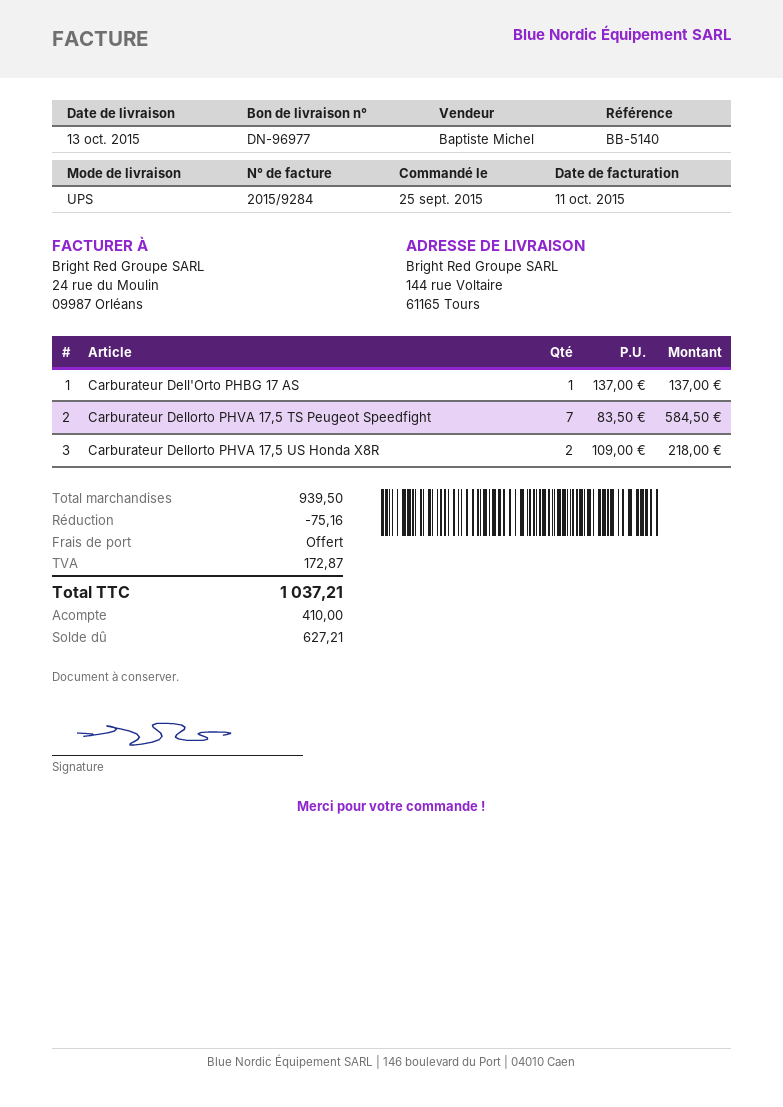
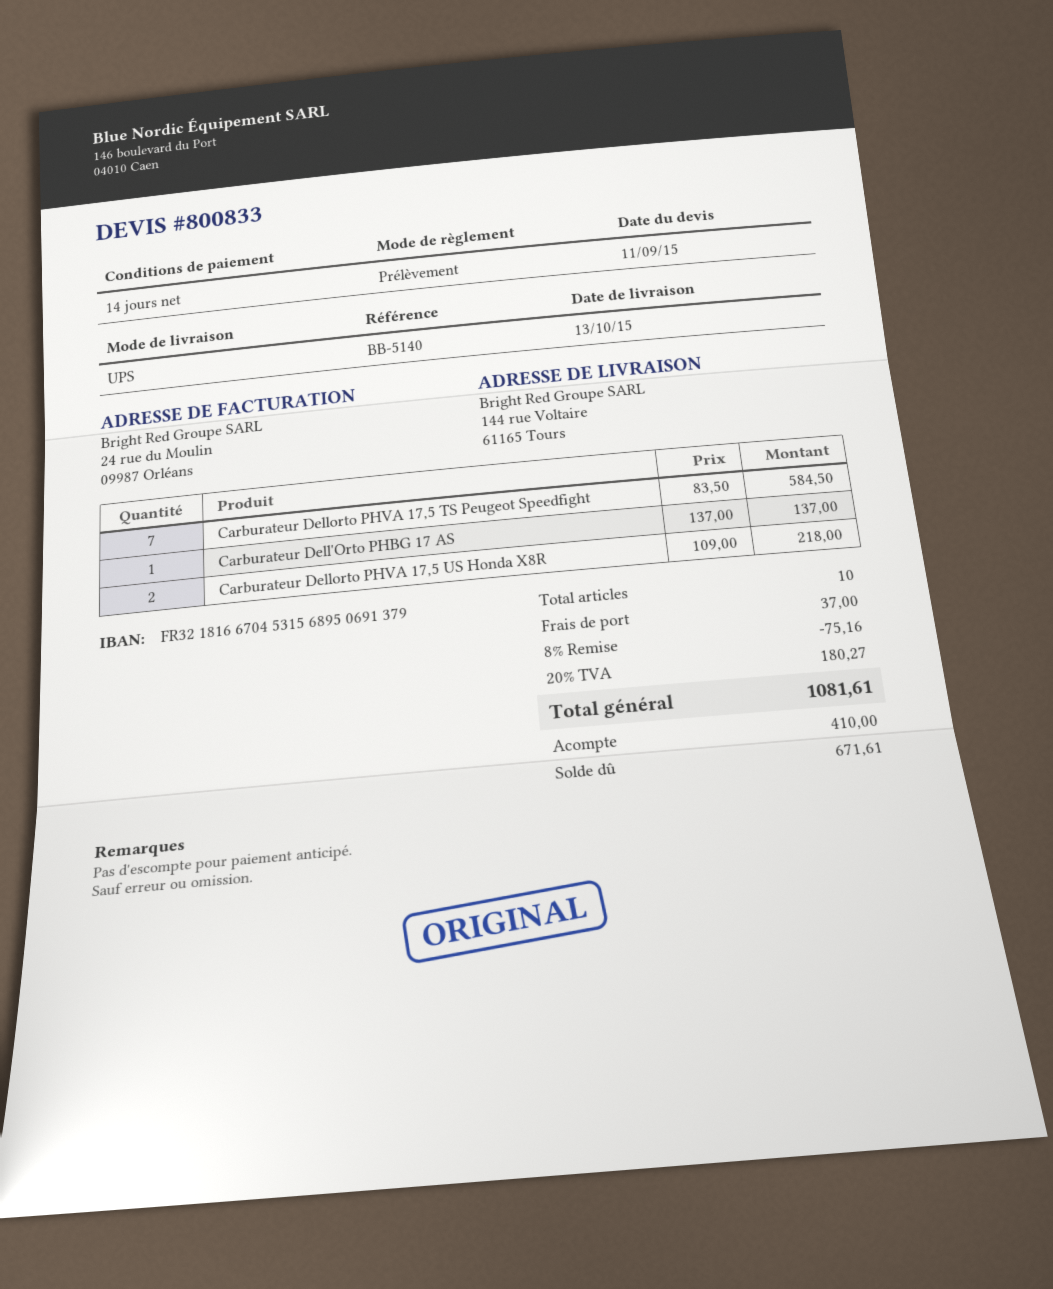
shipping: 0.00 -> 37.00
tax: 172.87 -> 180.27
total: 1037.21 -> 1081.61
balance: 627.21 -> 671.61

